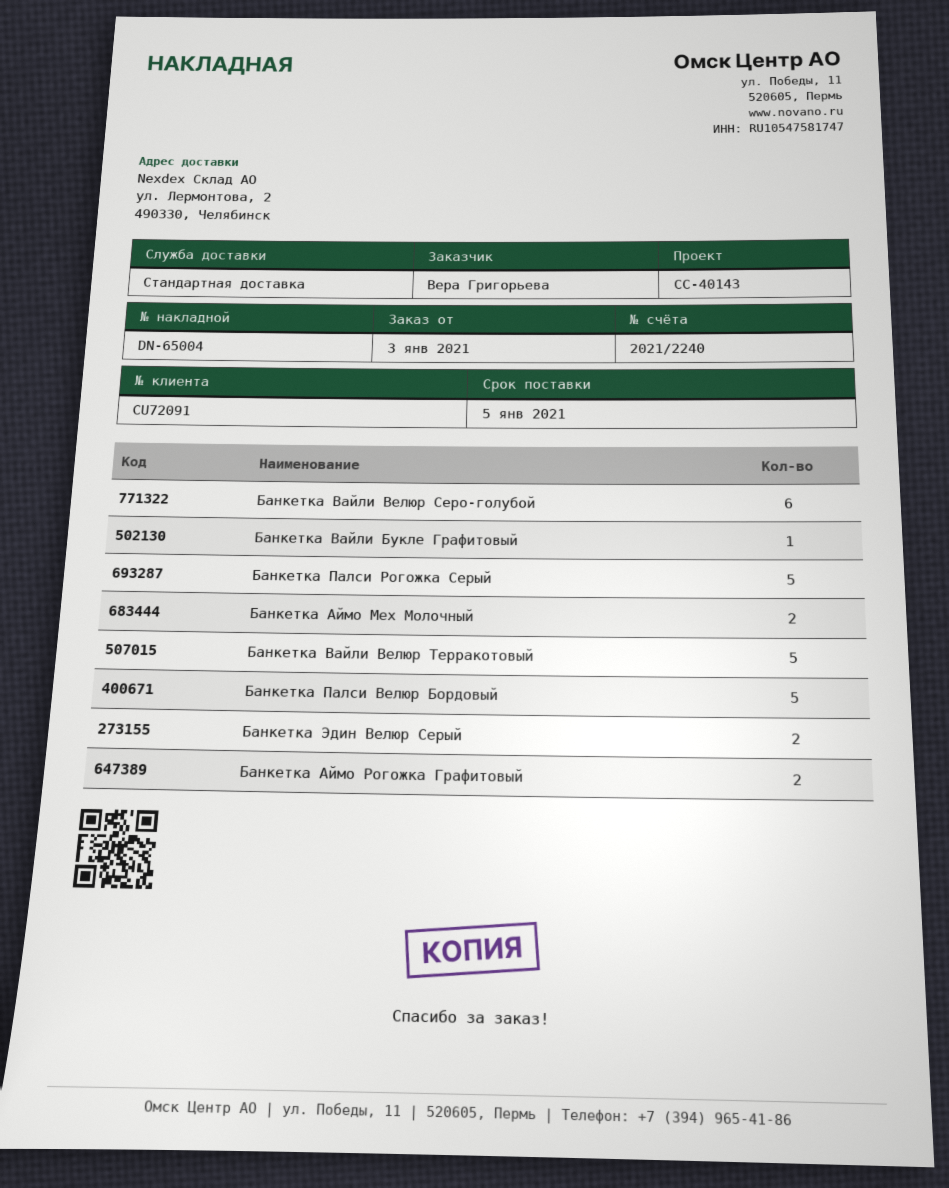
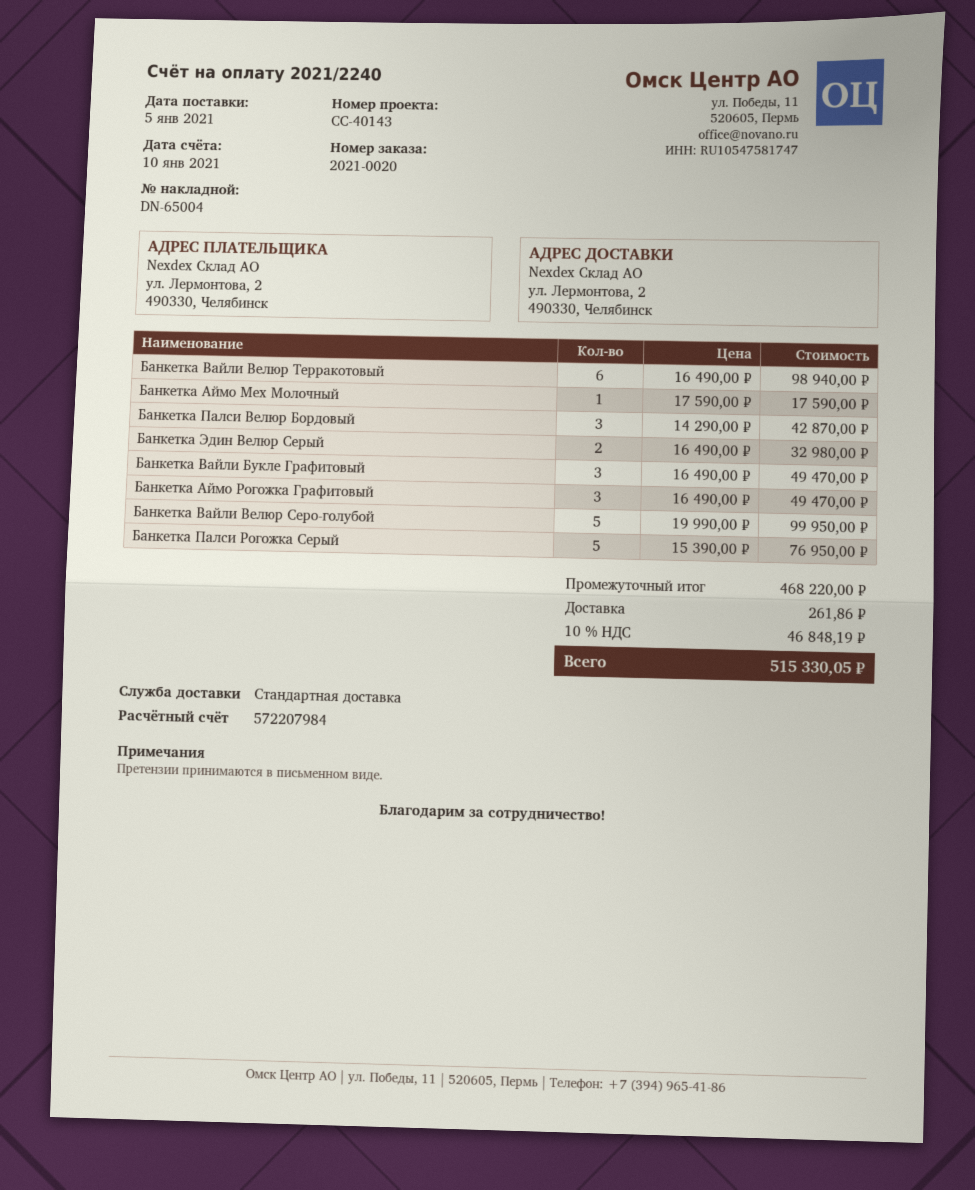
Банкетка Вайли Велюр Серо-голубой: 6 -> 5
Банкетка Вайли Букле Графитовый: 1 -> 3
Банкетка Аймо Мех Молочный: 2 -> 1
Банкетка Вайли Велюр Терракотовый: 5 -> 6
Банкетка Палси Велюр Бордовый: 5 -> 3
Банкетка Аймо Рогожка Графитовый: 2 -> 3

